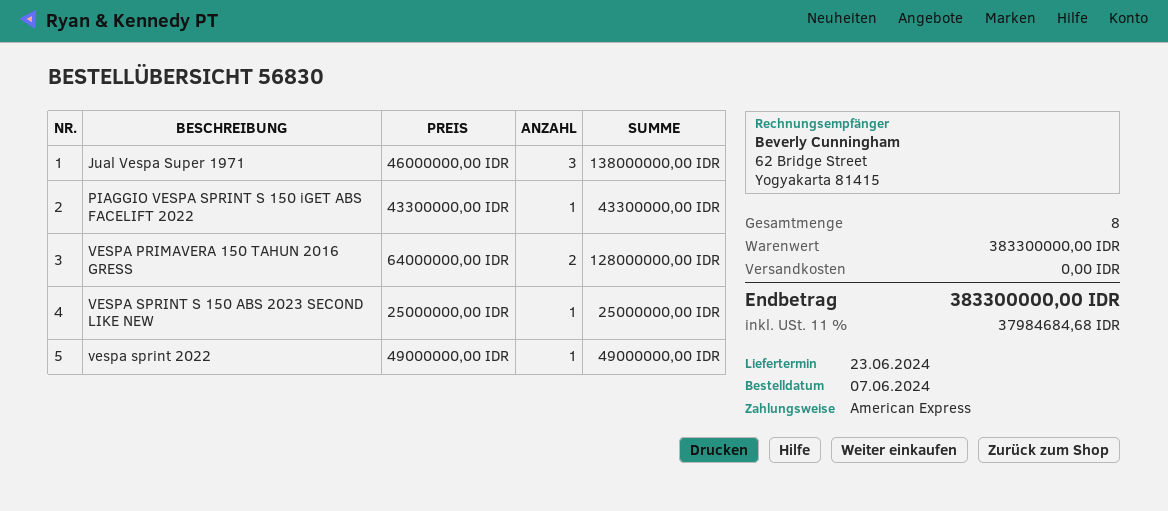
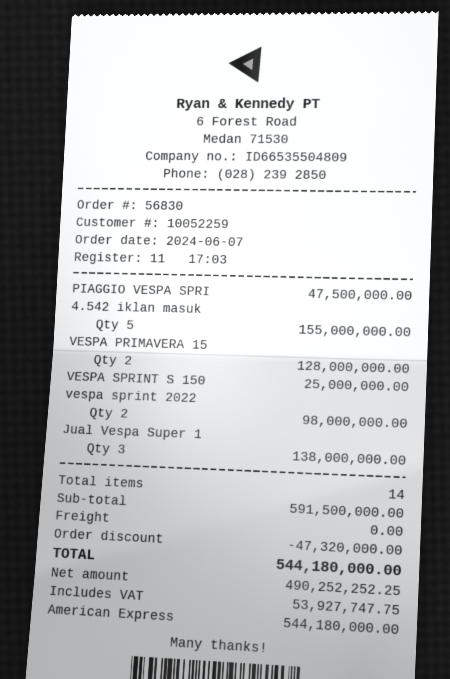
PIAGGIO VESPA SPRINT S 150 iGET ABS FACELIFT 2022: 1 for 43300000.00 -> 1 for 47500000.00
vespa sprint 2022: 1 for 49000000.00 -> 2 for 98000000.00
4.542 iklan masuk: none -> 5 for 155000000.00
total quantity: 8 -> 14
subtotal: 383300000.00 -> 591500000.00
discount: none -> 47320000.00
tax: 37984684.68 -> 53927747.75
total: 383300000.00 -> 544180000.00

